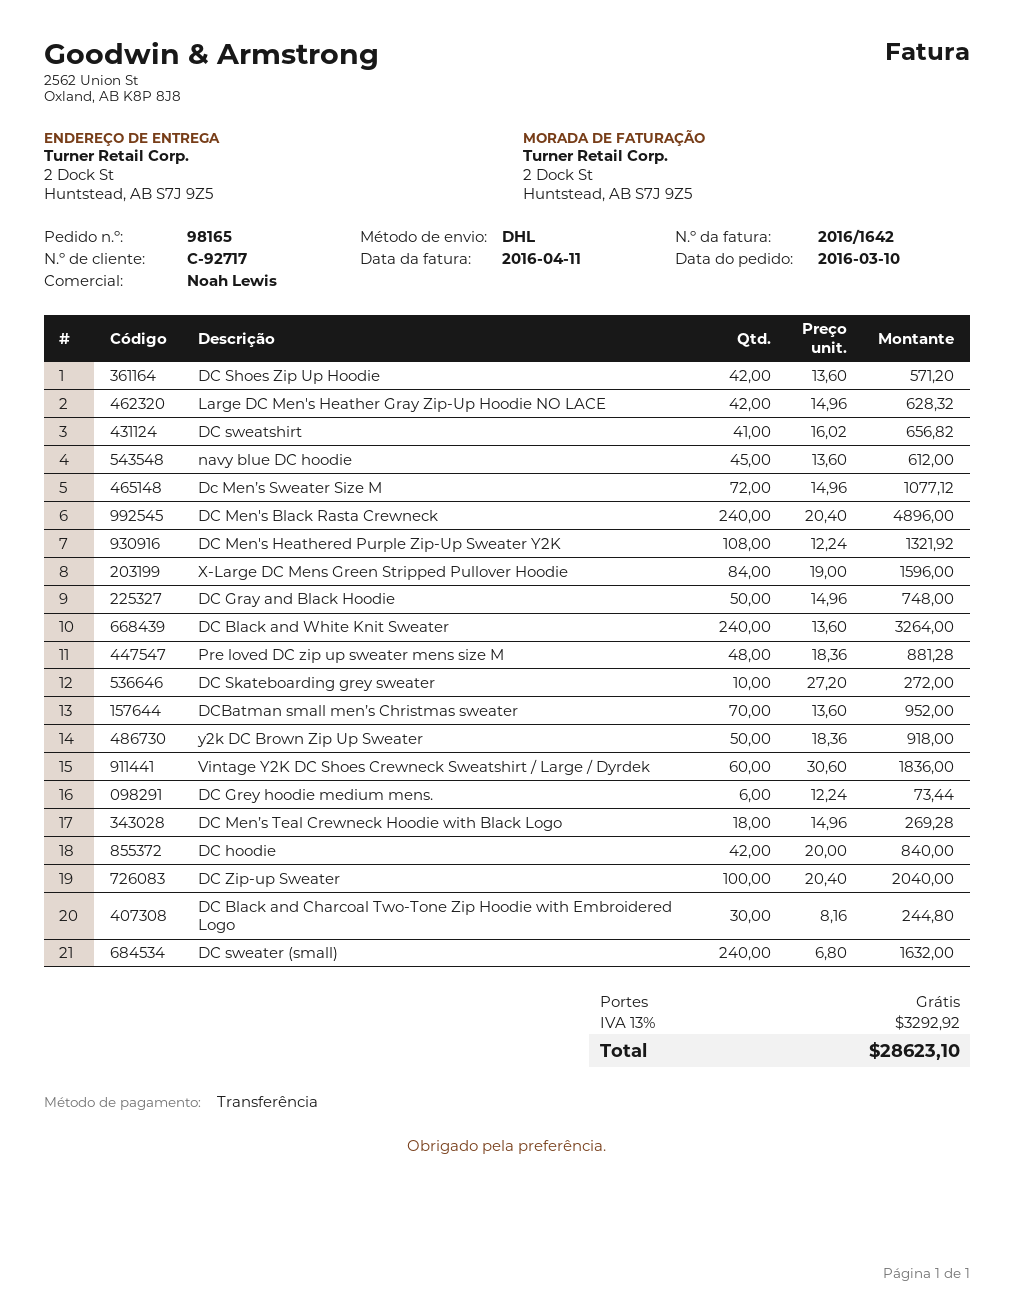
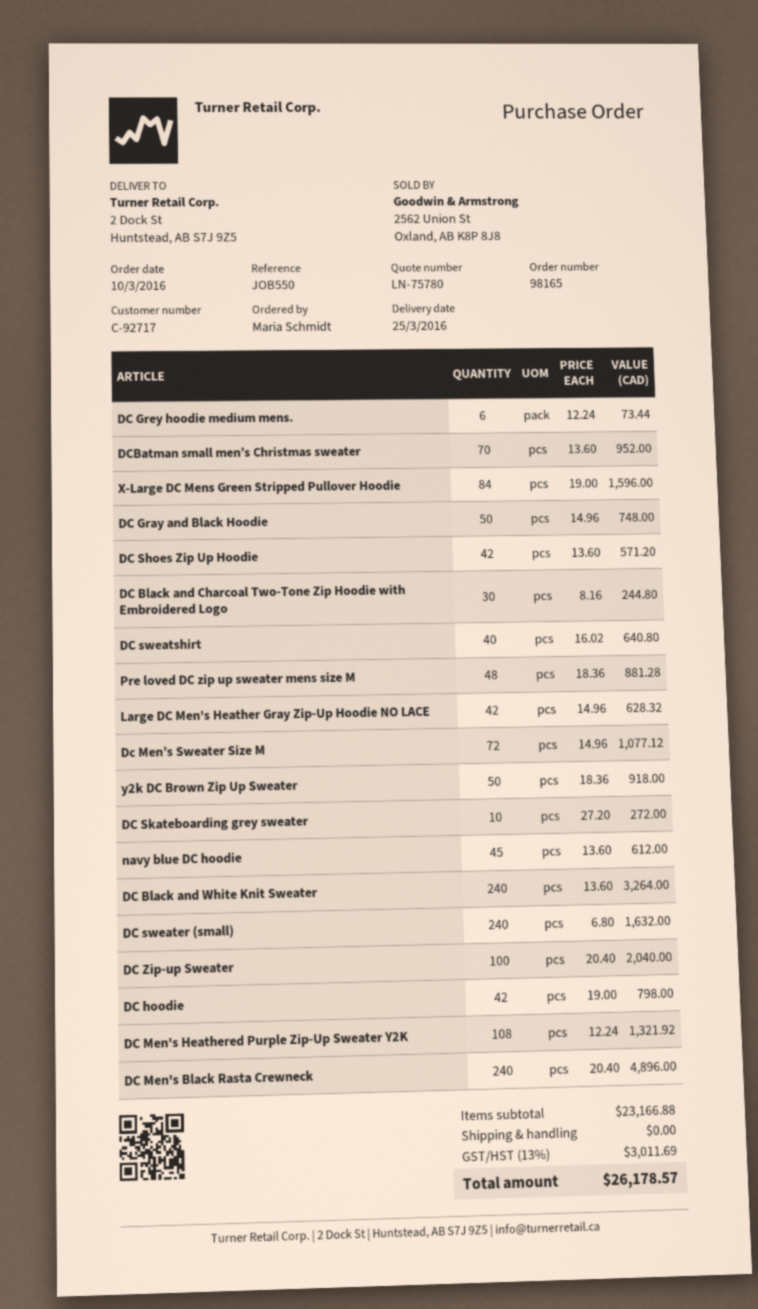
DC sweatshirt: 41 x 16.02 = 656.82 -> 40 x 16.02 = 640.80
Vintage Y2K DC Shoes Crewneck Sweatshirt / Large / Dyrdek: 60 x 30.60 = 1836.00 -> none
DC Men’s Teal Crewneck Hoodie with Black Logo: 18 x 14.96 = 269.28 -> none
DC hoodie: 42 x 20.00 = 840.00 -> 42 x 19.00 = 798.00
tax: 13% = 3292.92 -> 13% = 3011.69
total: 28623.10 -> 26178.57

